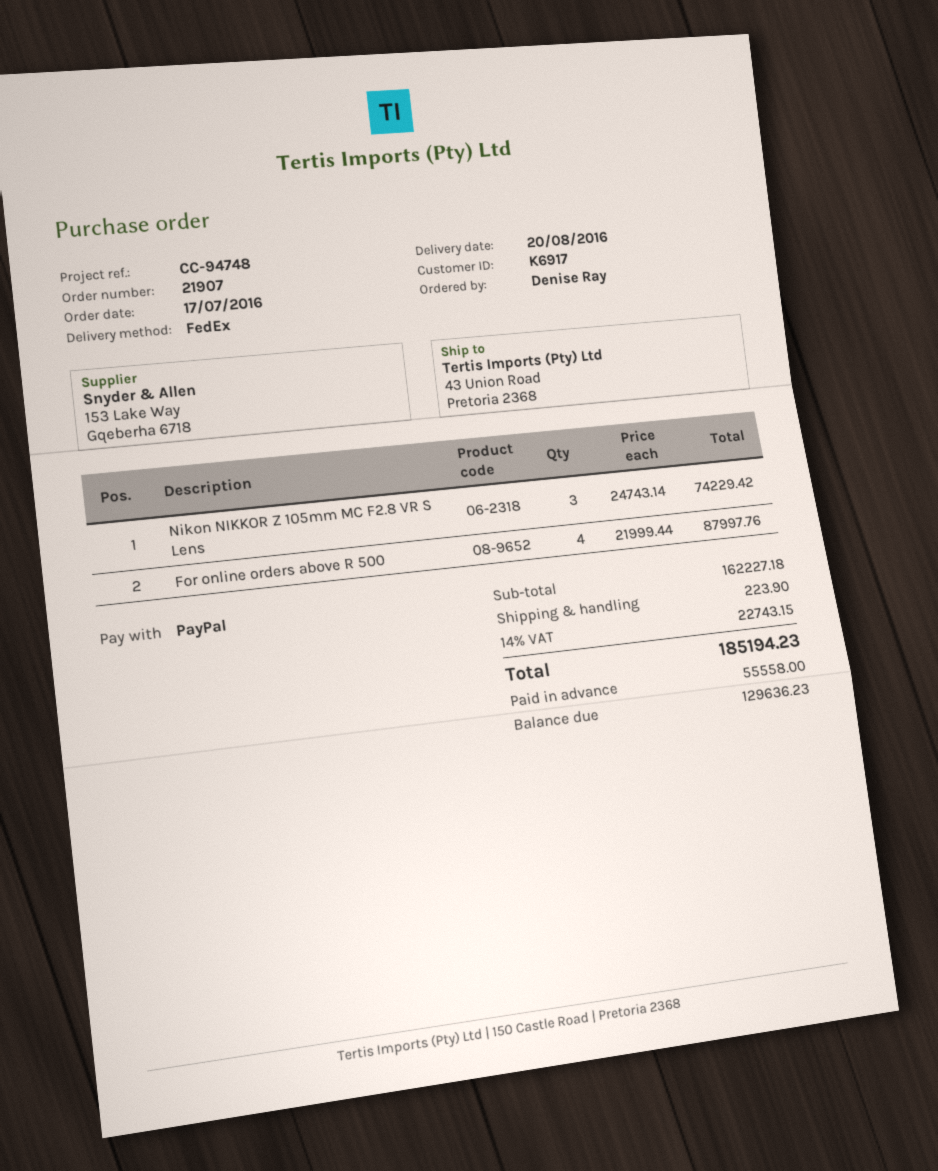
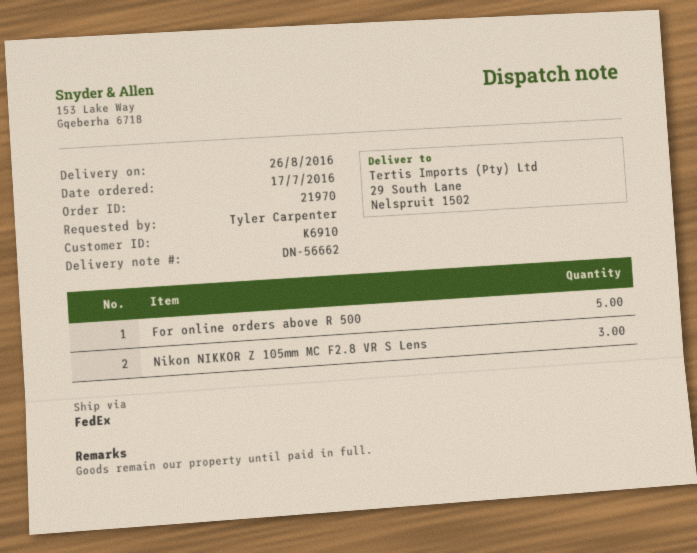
order number: 21907 -> 21970
delivery date: 2016-08-20 -> 2016-08-26
customer number: K6917 -> K6910
ordered by: Denise Ray -> Tyler Carpenter
ship to: 43 Union Road, Pretoria 2368 -> 29 South Lane, Nelspruit 1502
For online orders above R 500: 4 -> 5

